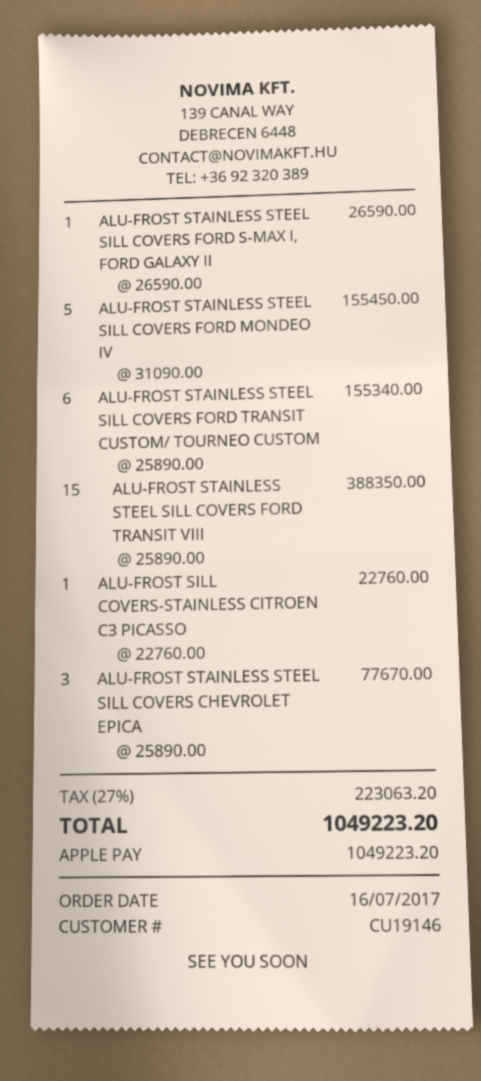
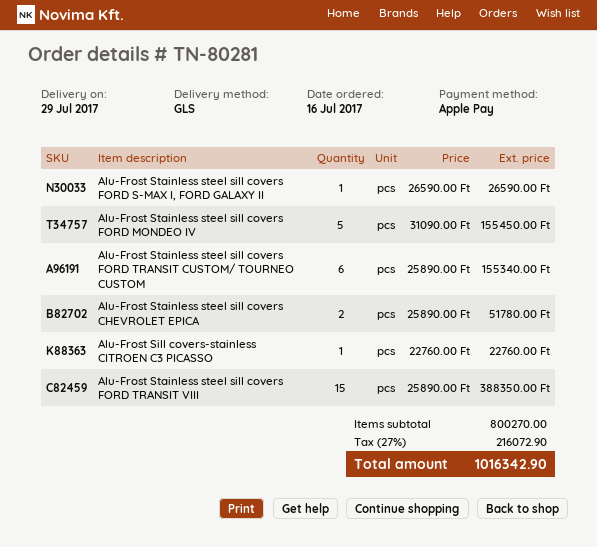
ALU-FROST STAINLESS STEEL SILL COVERS CHEVROLET EPICA: 3 x 25890.00 = 77670.00 -> 2 x 25890.00 = 51780.00
tax: 27% = 223063.20 -> 27% = 216072.90
total: 1049223.20 -> 1016342.90

